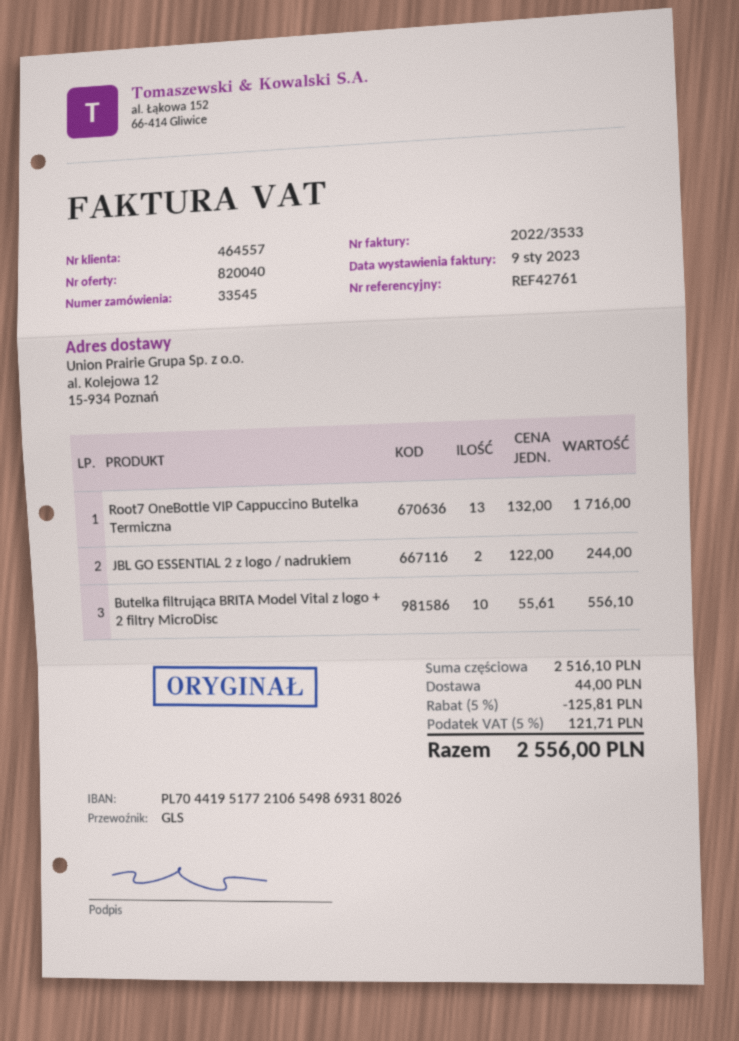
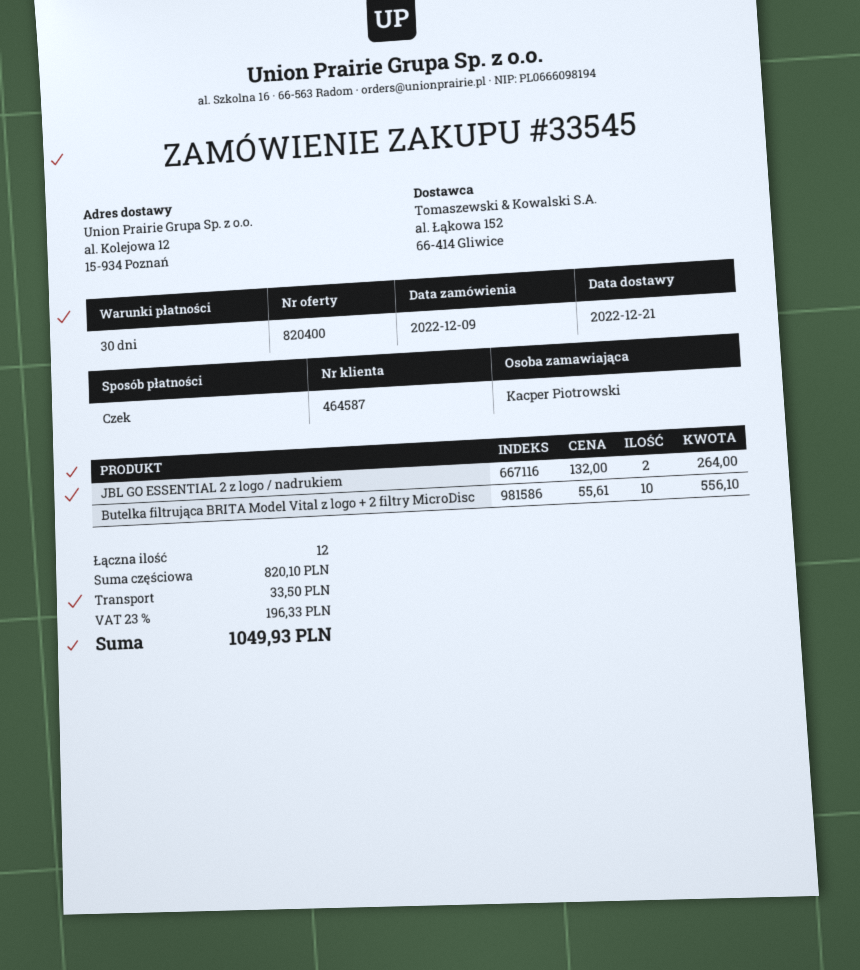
quote number: 820040 -> 820400
customer number: 464557 -> 464587
Root7 OneBottle VIP Cappuccino Butelka Termiczna: 13 x 132.00 = 1716.00 -> none
JBL GO ESSENTIAL 2 z logo / nadrukiem: 2 x 122.00 = 244.00 -> 2 x 132.00 = 264.00
subtotal: 2516.10 -> 820.10
discount: 5% = 125.81 -> none
shipping: 44.00 -> 33.50
tax: 5% = 121.71 -> 23% = 196.33
total: 2556.00 -> 1049.93

